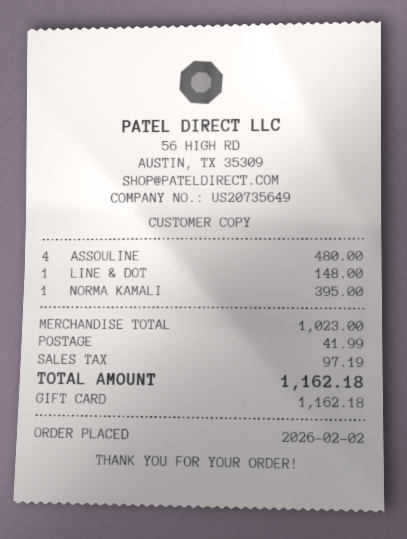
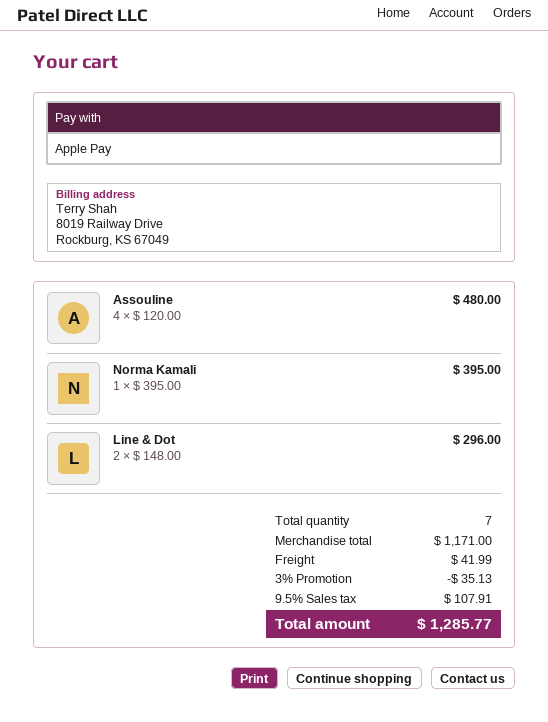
payment method: gift card -> Apple Pay
LINE & DOT: 1 for 148.00 -> 2 for 296.00
subtotal: 1023.00 -> 1171.00
discount: none -> 3% = 35.13
tax: 97.19 -> 107.91
total: 1162.18 -> 1285.77

